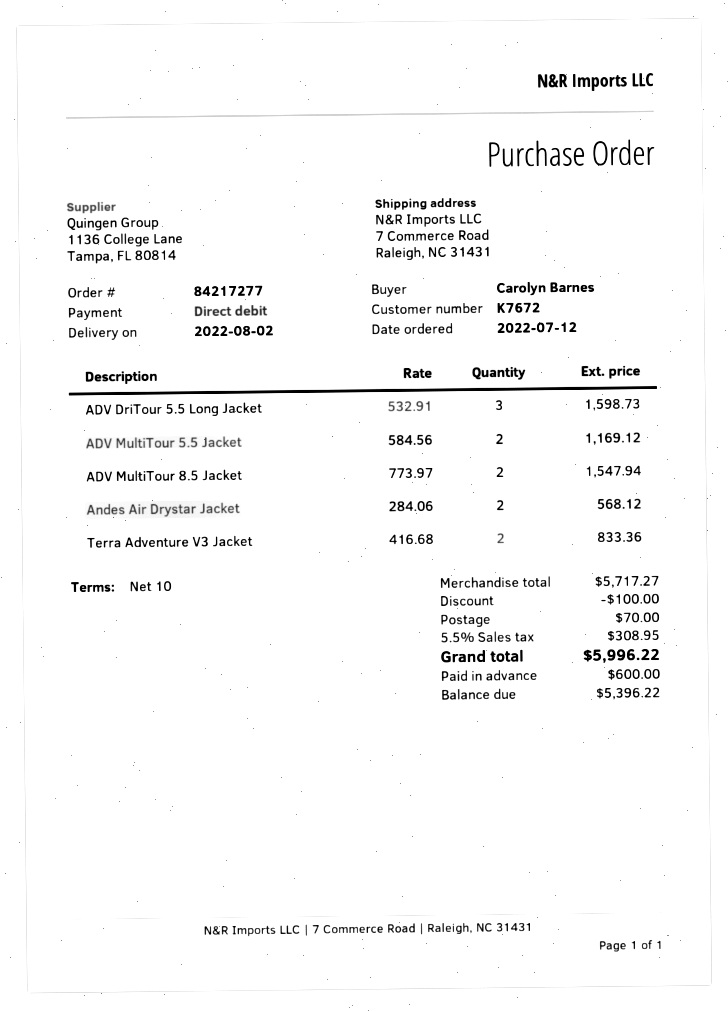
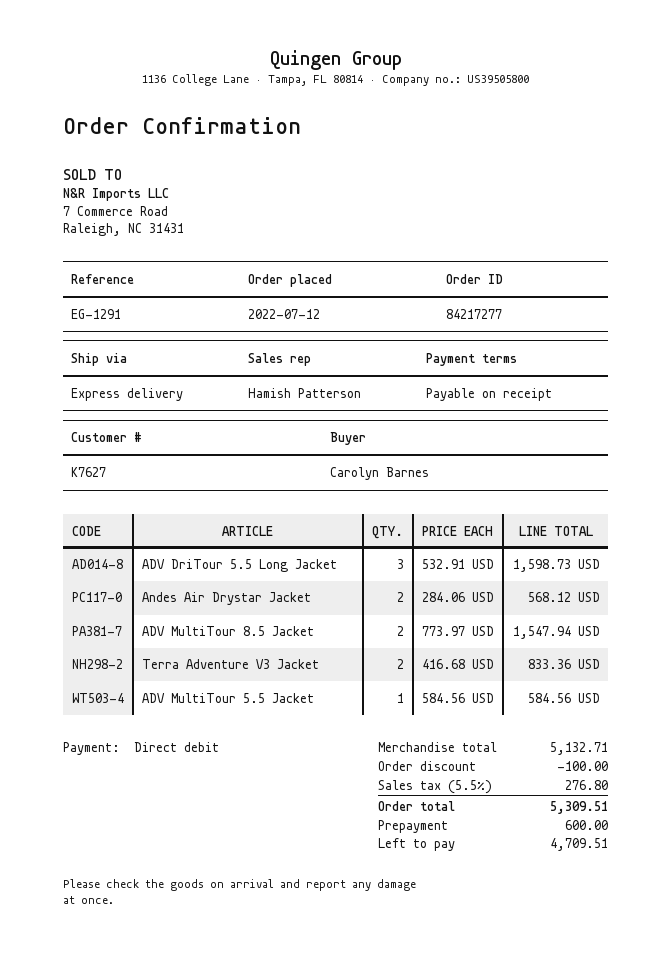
payment terms: 10 days -> on receipt
customer number: K7672 -> K7627
ADV MultiTour 5.5 Jacket: 2 x 584.56 = 1169.12 -> 1 x 584.56 = 584.56
subtotal: 5717.27 -> 5132.71
shipping: 70.00 -> none
tax: 5.5% = 308.95 -> 5.5% = 276.80
total: 5996.22 -> 5309.51
balance: 5396.22 -> 4709.51

